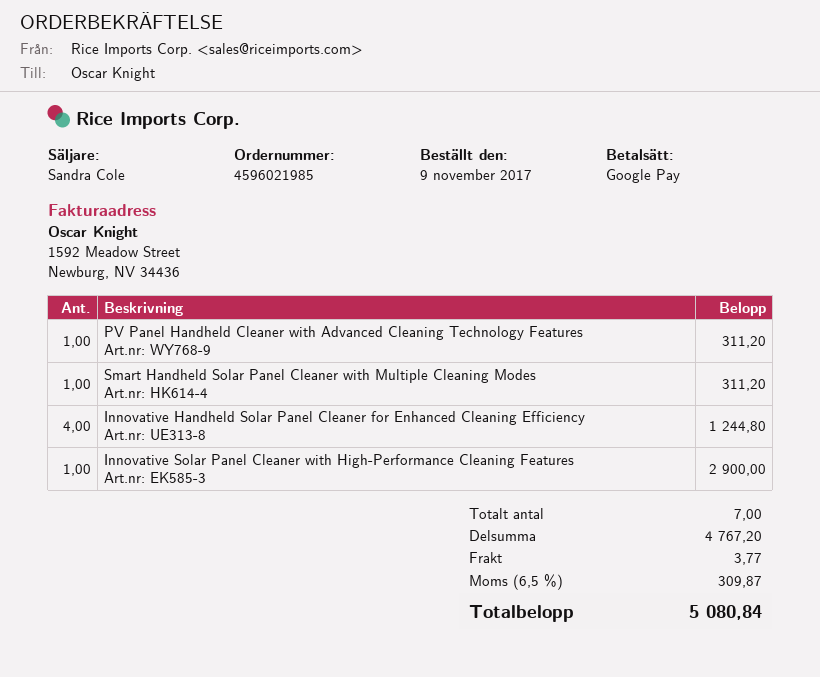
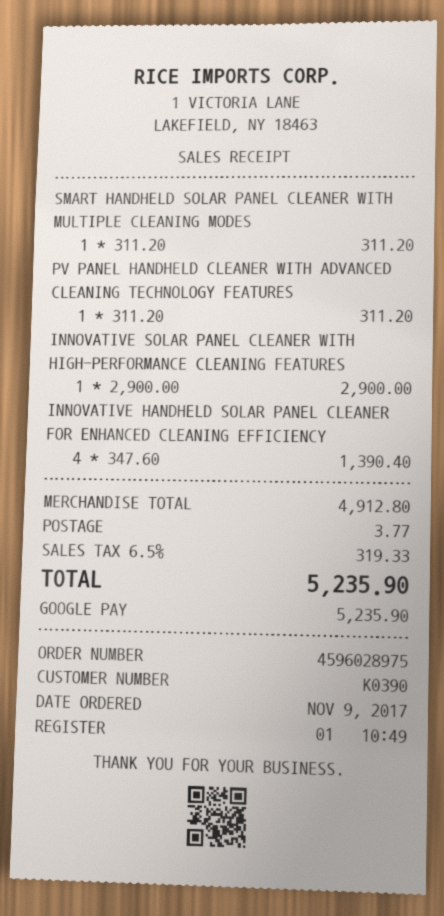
order number: 4596021985 -> 4596028975
Innovative Handheld Solar Panel Cleaner for Enhanced Cleaning Efficiency: 4 for 1244.80 -> 4 for 1390.40
subtotal: 4767.20 -> 4912.80
tax: 6.5% = 309.87 -> 6.5% = 319.33
total: 5080.84 -> 5235.90

